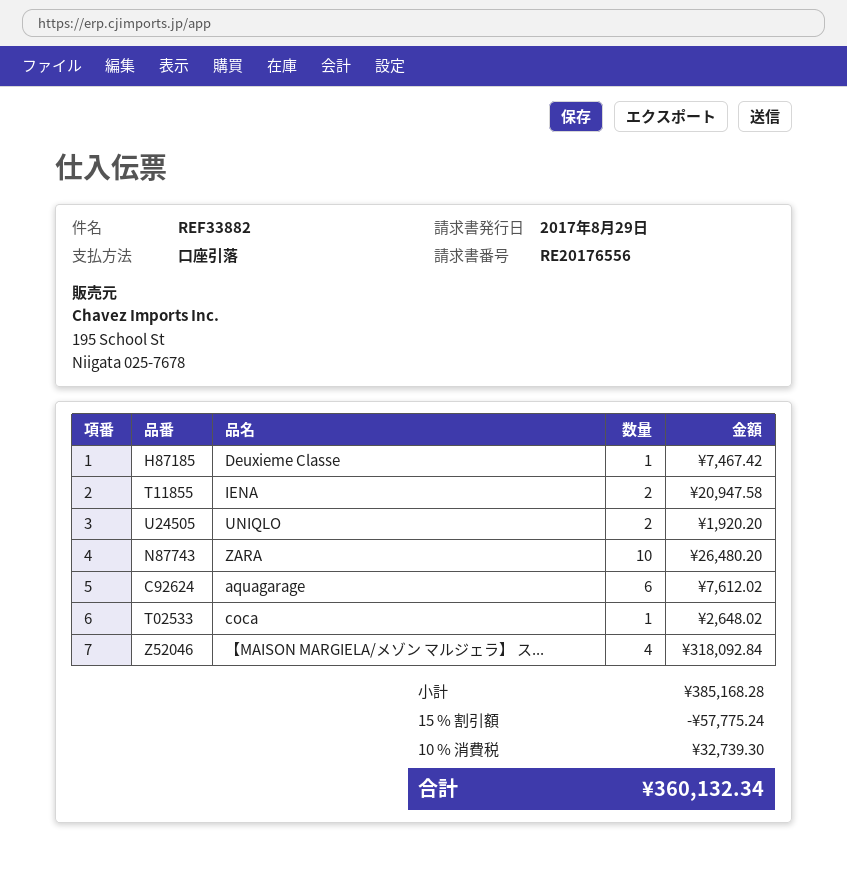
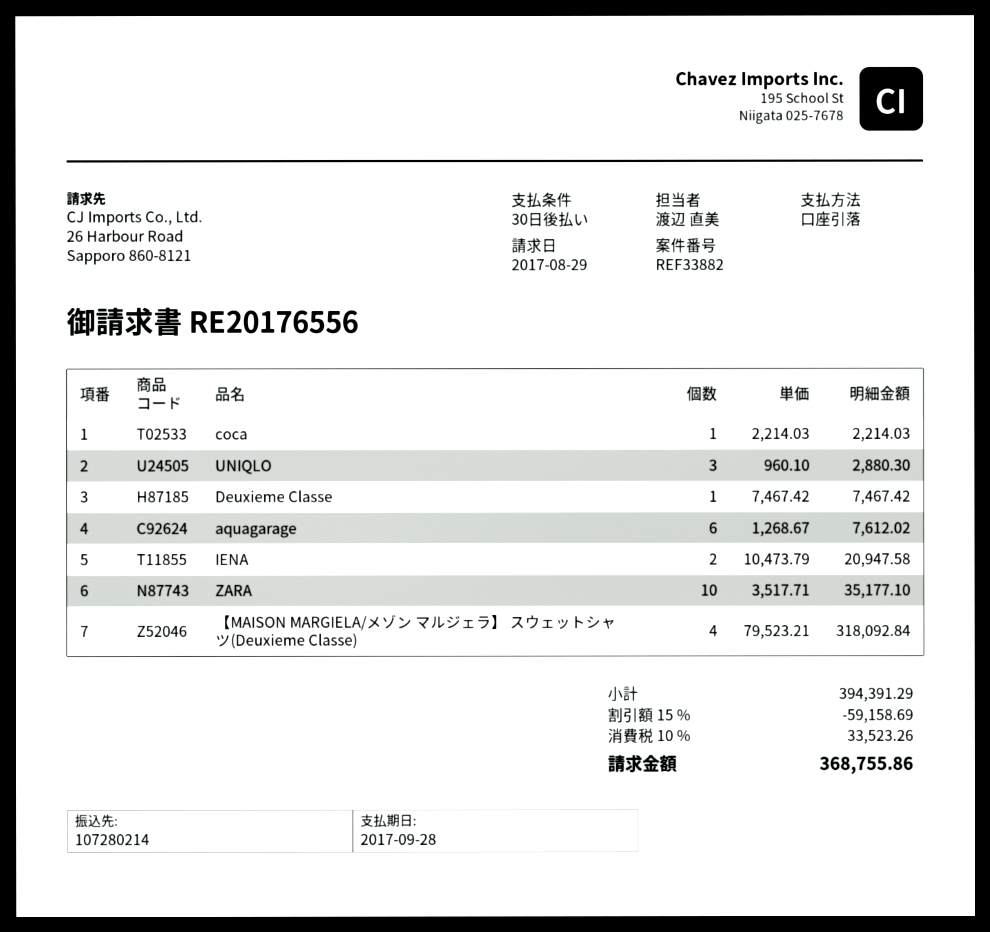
UNIQLO: 2 for 1920.20 -> 3 for 2880.30
ZARA: 10 for 26480.20 -> 10 for 35177.10
coca: 1 for 2648.02 -> 1 for 2214.03
subtotal: 385168.28 -> 394391.29
discount: 15% = 57775.24 -> 15% = 59158.69
tax: 10% = 32739.30 -> 10% = 33523.26
total: 360132.34 -> 368755.86

